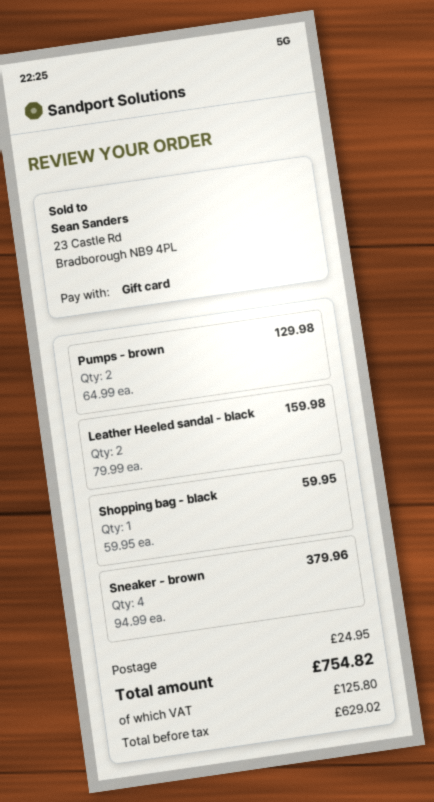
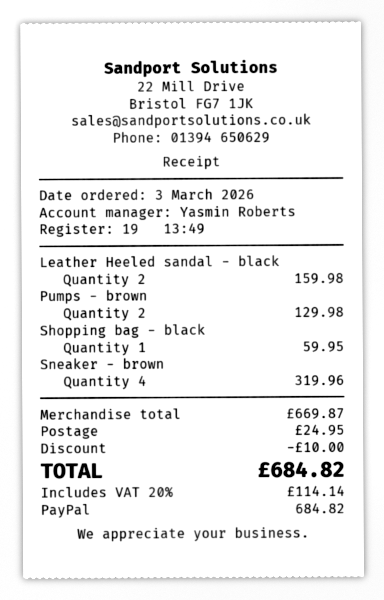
payment method: gift card -> PayPal
Sneaker - brown: 4 for 379.96 -> 4 for 319.96
discount: none -> 10.00
tax: 125.80 -> 114.14
total: 754.82 -> 684.82

